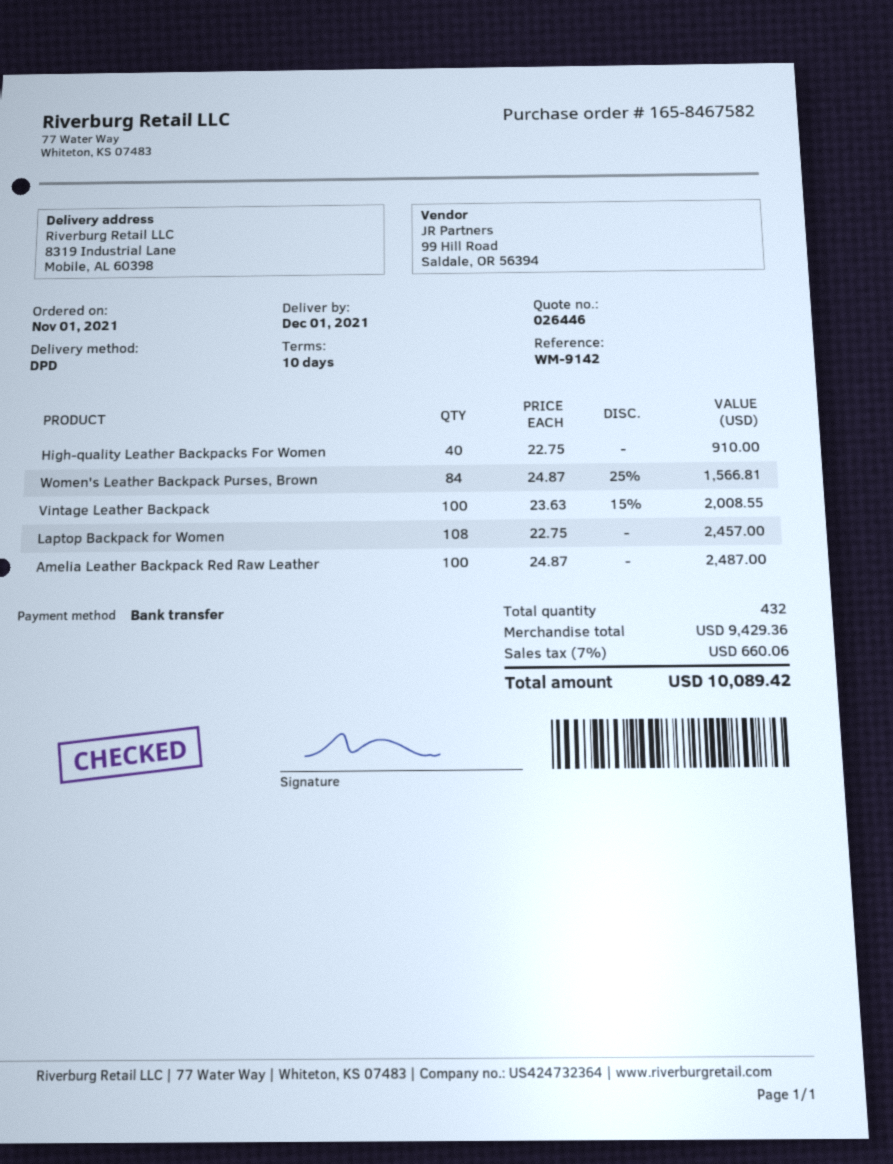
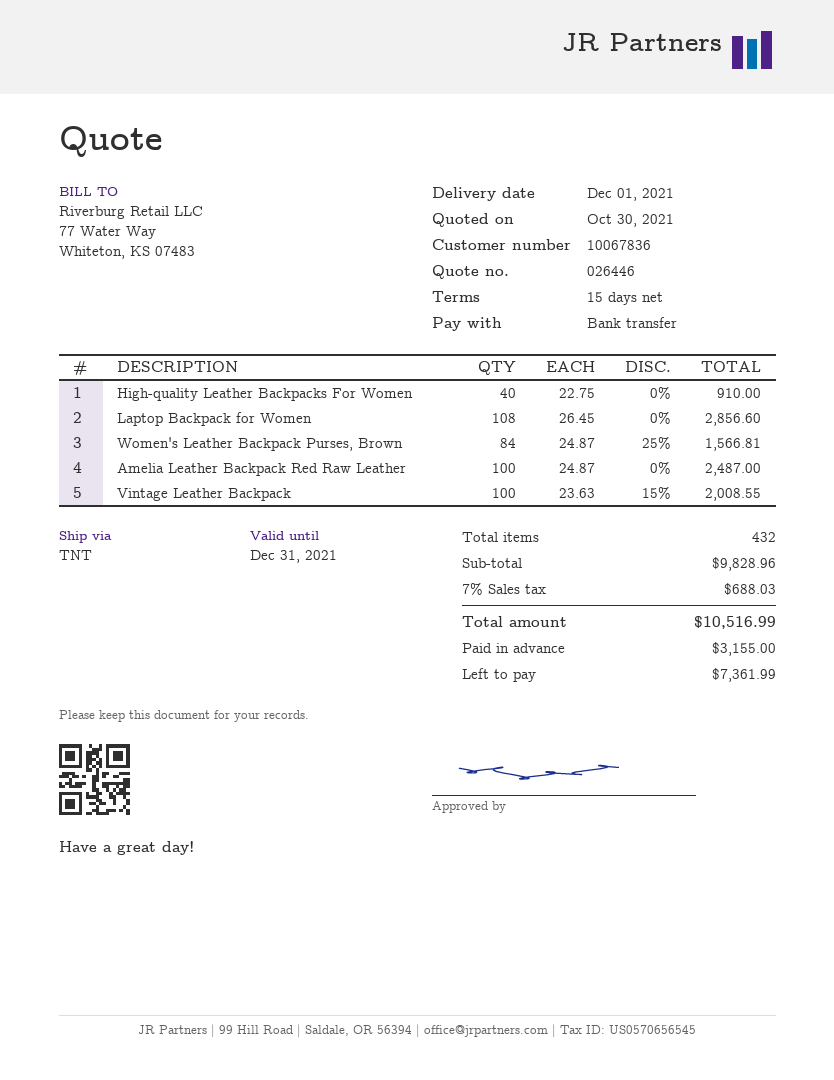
payment terms: 10 days -> 15 days
shipping method: DPD -> TNT
Laptop Backpack for Women: 108 x 22.75 = 2457.00 -> 108 x 26.45 = 2856.60
subtotal: 9429.36 -> 9828.96
tax: 7% = 660.06 -> 7% = 688.03
total: 10089.42 -> 10516.99

